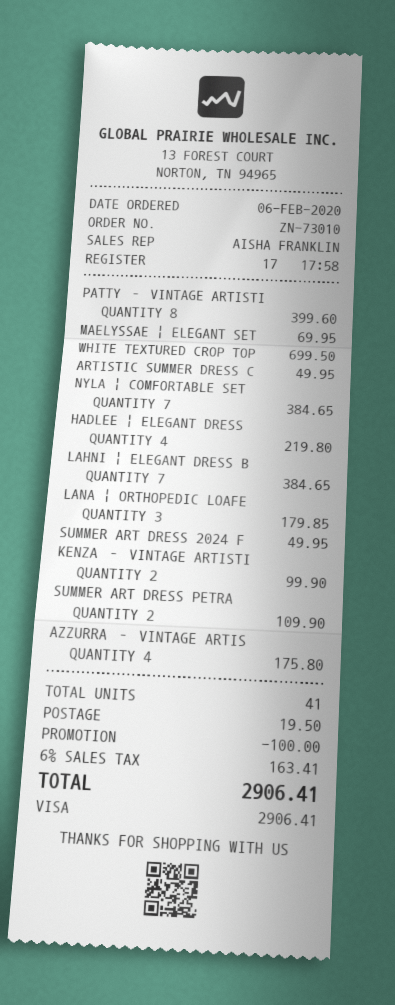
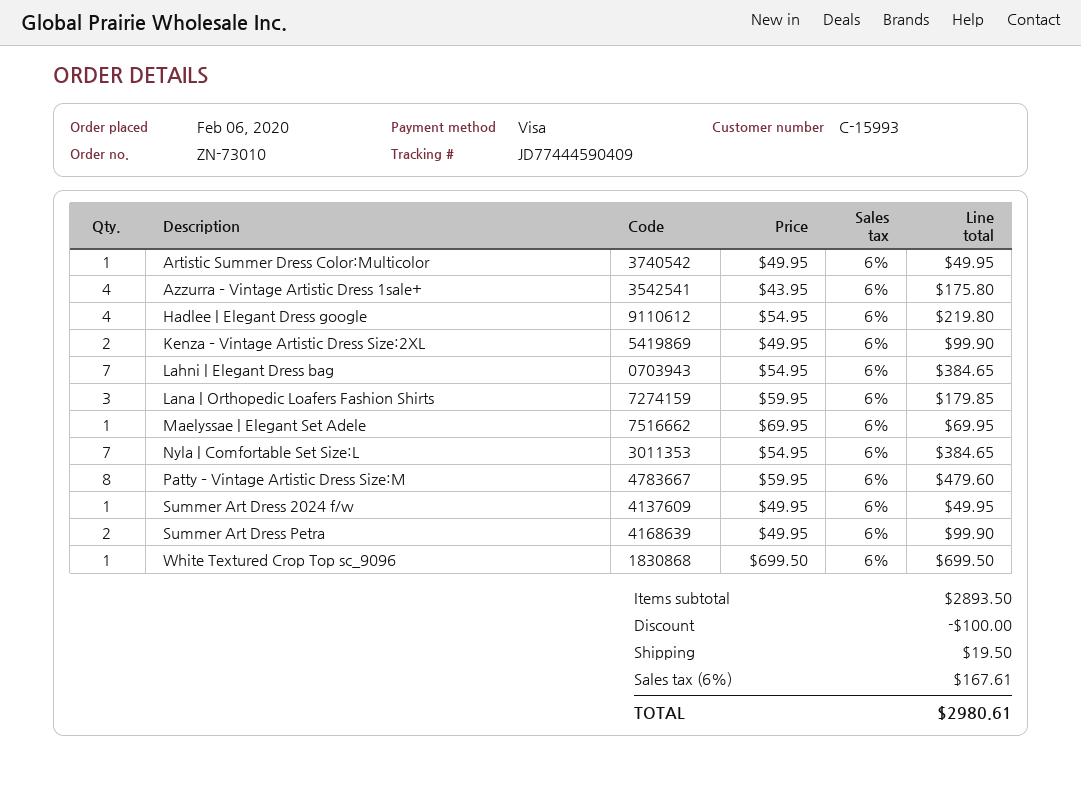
PATTY – VINTAGE ARTISTI: 8 for 399.60 -> 8 for 479.60
SUMMER ART DRESS PETRA: 2 for 109.90 -> 2 for 99.90
tax: 6% = 163.41 -> 6% = 167.61
total: 2906.41 -> 2980.61

